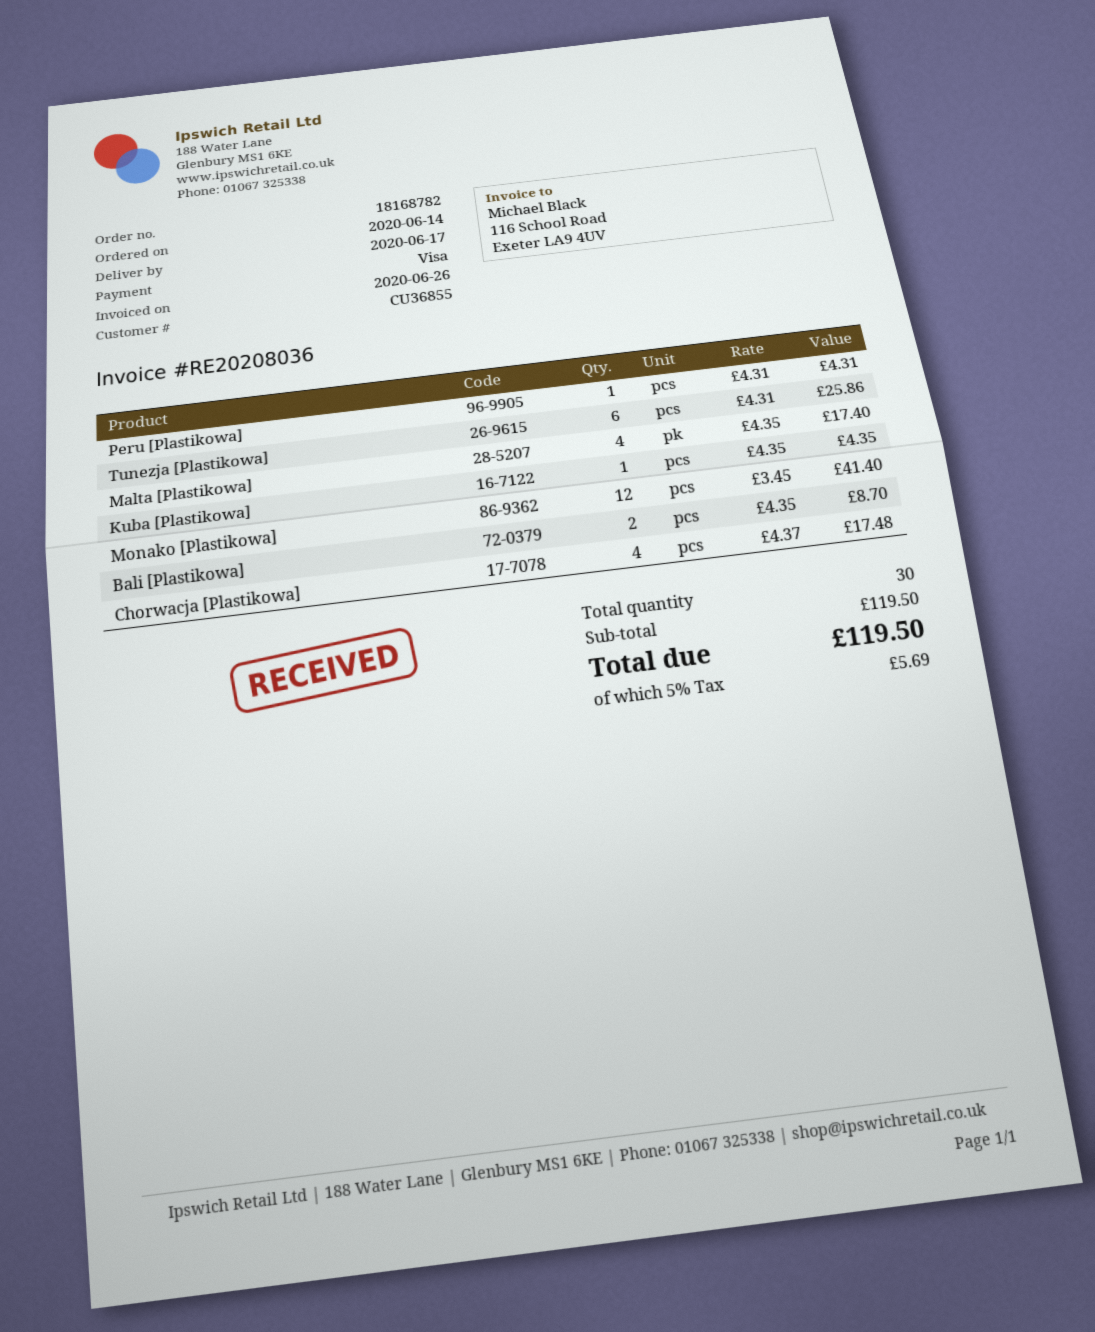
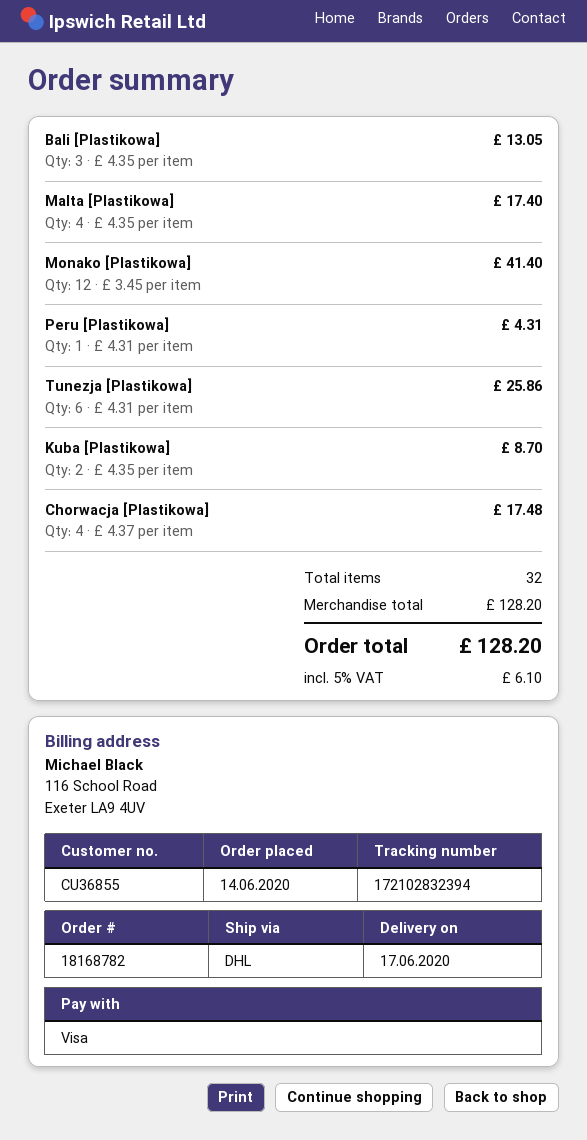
Kuba [Plastikowa]: 1 x 4.35 = 4.35 -> 2 x 4.35 = 8.70
Bali [Plastikowa]: 2 x 4.35 = 8.70 -> 3 x 4.35 = 13.05
total quantity: 30 -> 32
subtotal: 119.50 -> 128.20
tax: 5% = 5.69 -> 5% = 6.10
total: 119.50 -> 128.20

